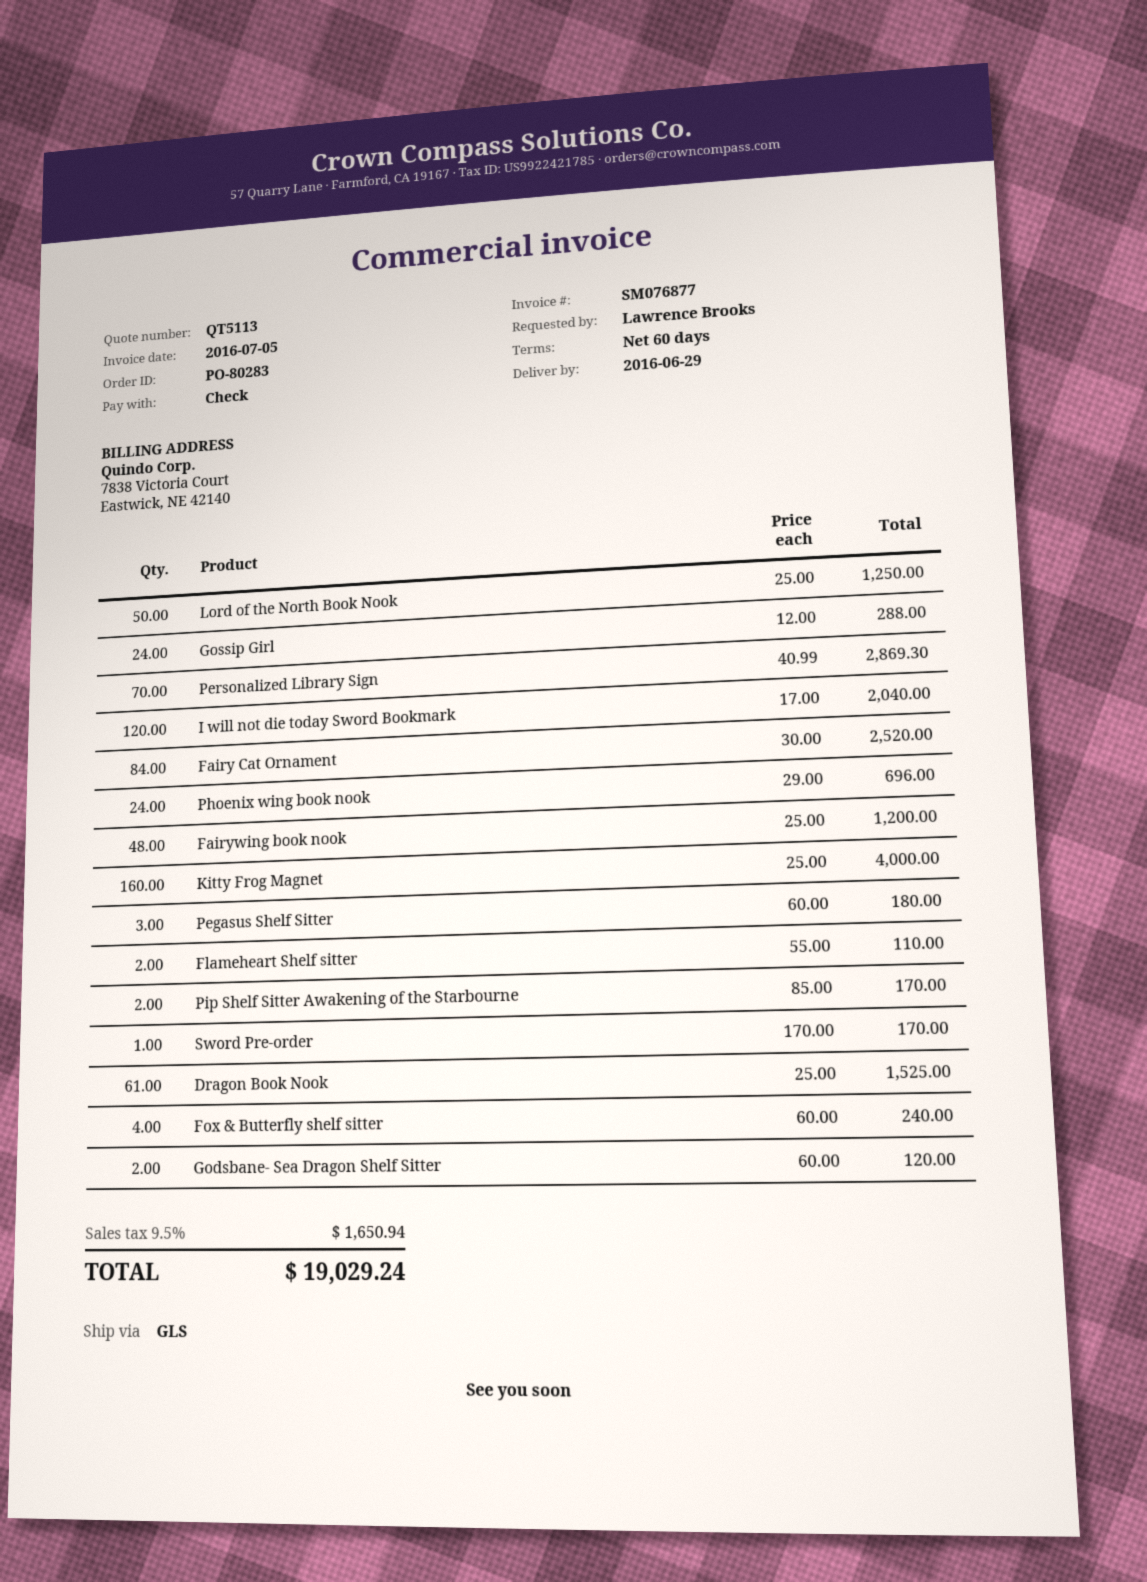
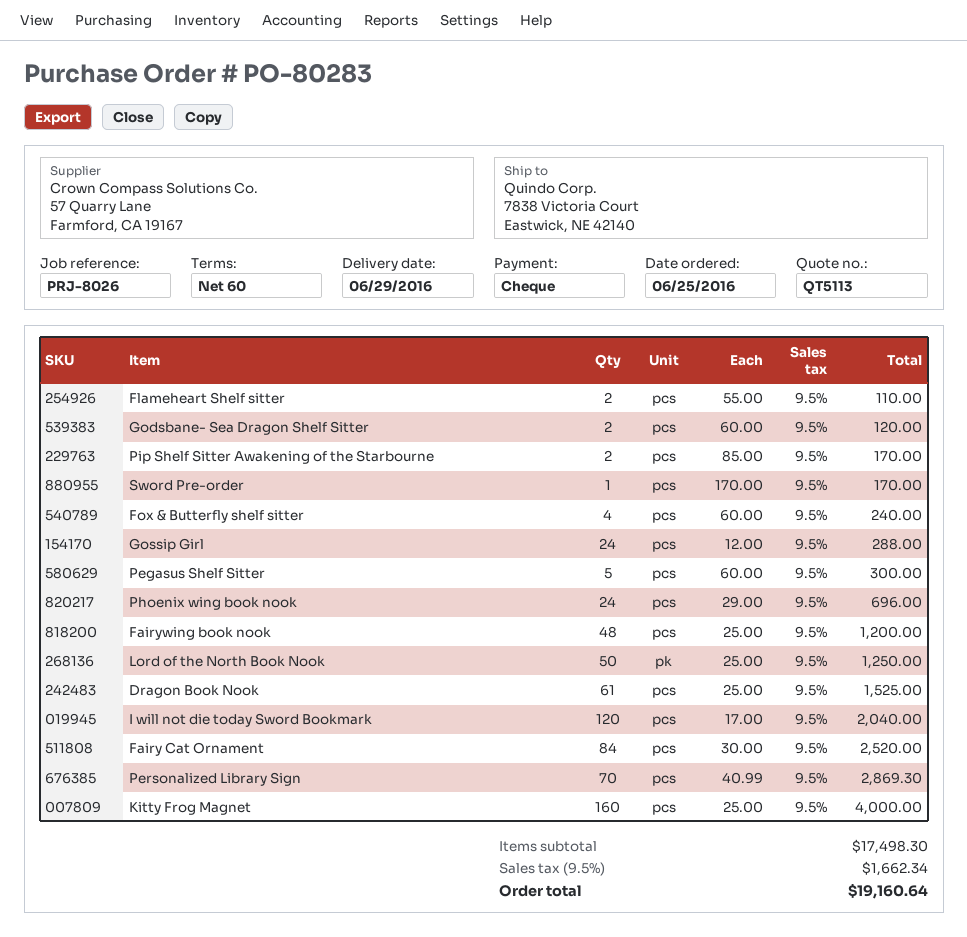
Pegasus Shelf Sitter: 3 x 60.00 = 180.00 -> 5 x 60.00 = 300.00
tax: 9.5% = 1650.94 -> 9.5% = 1662.34
total: 19029.24 -> 19160.64

